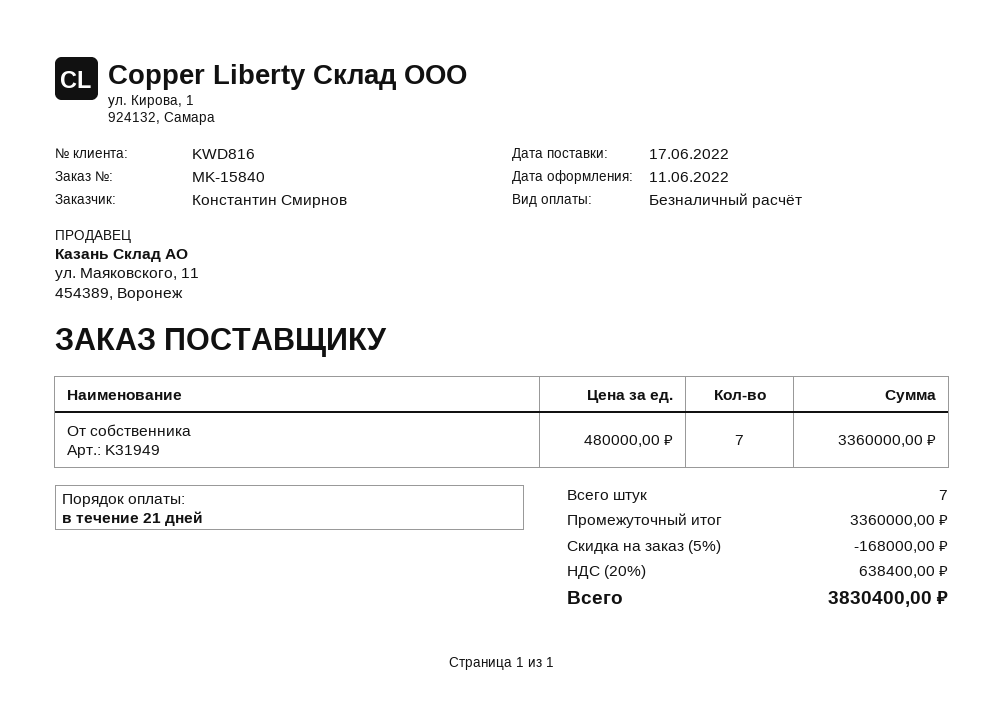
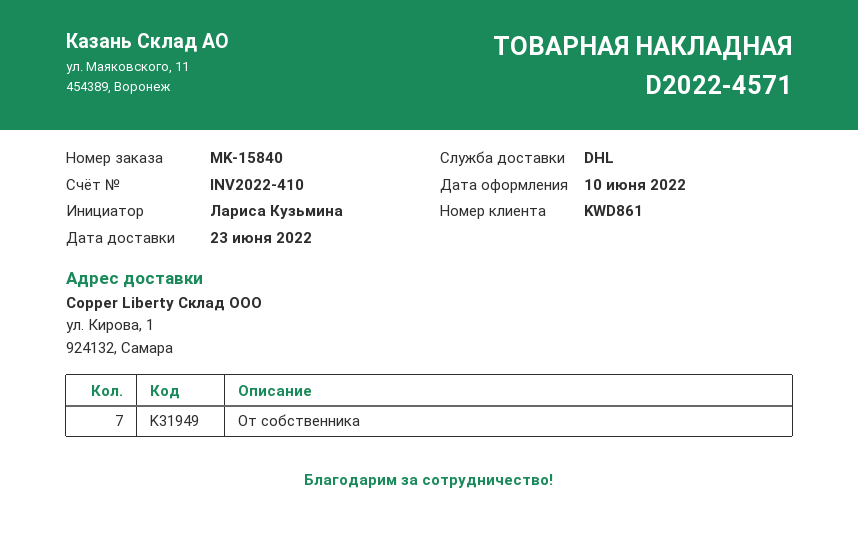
order date: 2022-06-11 -> 2022-06-10
delivery date: 2022-06-17 -> 2022-06-23
customer number: KWD816 -> KWD861
ordered by: Константин Смирнов -> Лариса Кузьмина

